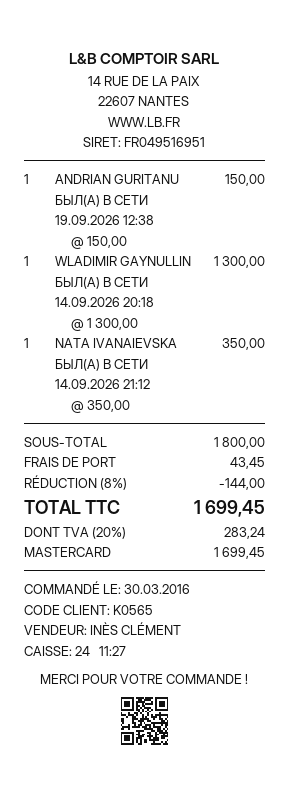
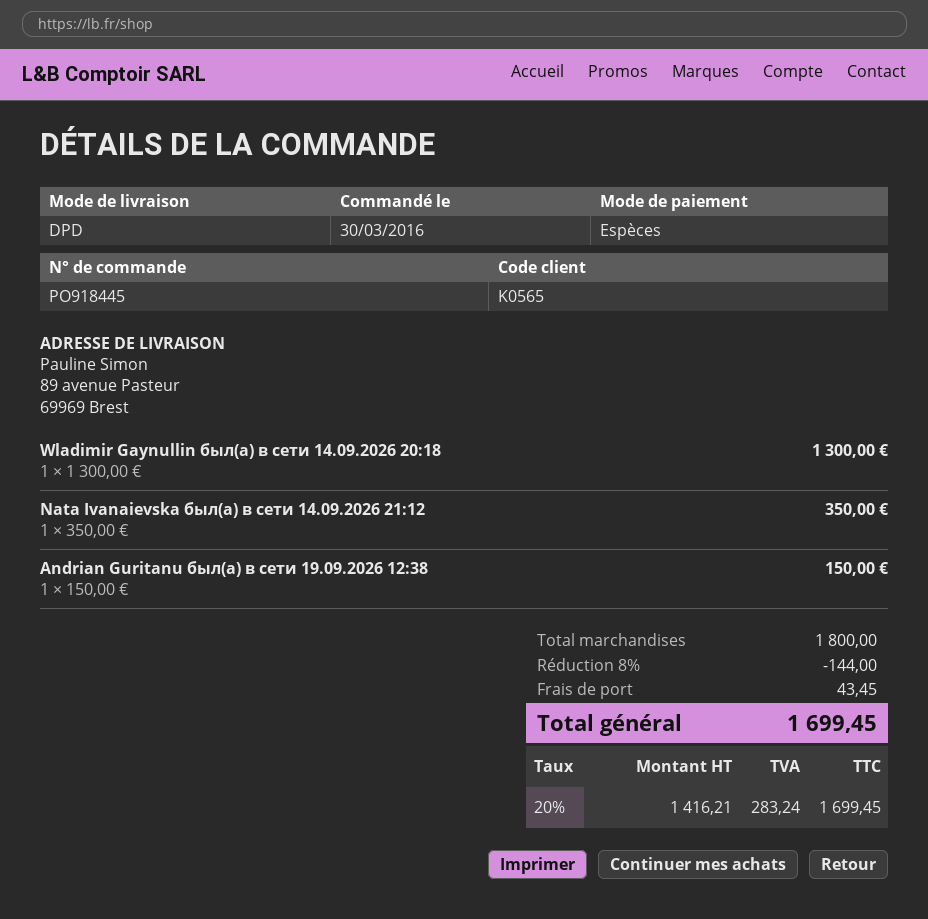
payment method: Mastercard -> cash

